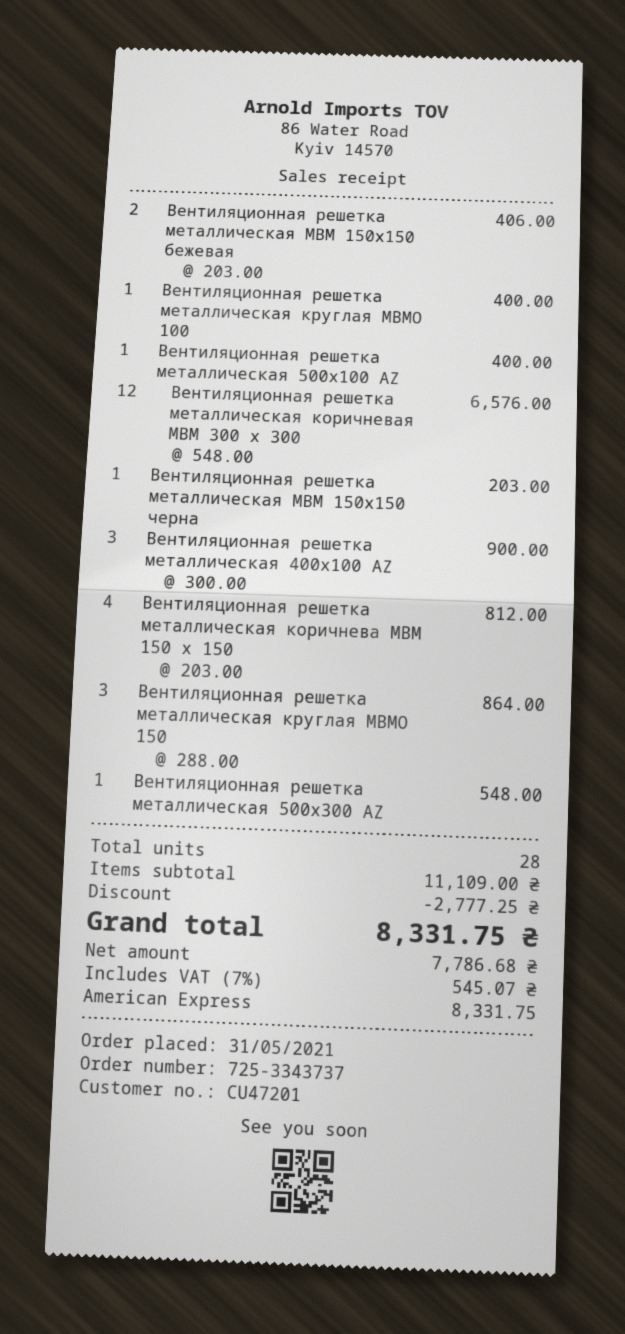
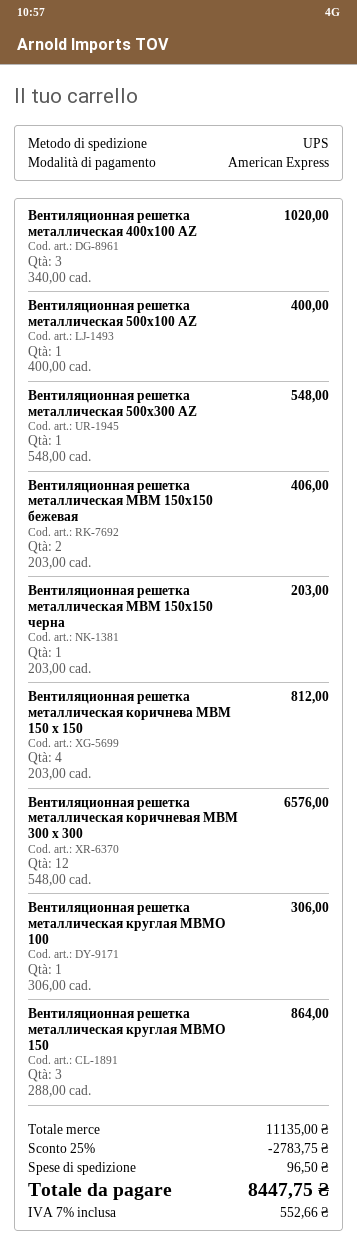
Вентиляционная решетка металлическая круглая МВМО 100: 1 x 400.00 = 400.00 -> 1 x 306.00 = 306.00
Вентиляционная решетка металлическая 400х100 AZ: 3 x 300.00 = 900.00 -> 3 x 340.00 = 1020.00
subtotal: 11109.00 -> 11135.00
discount: 2777.25 -> 2783.75
shipping: none -> 96.50
tax: 7% = 545.07 -> 7% = 552.66
total: 8331.75 -> 8447.75

